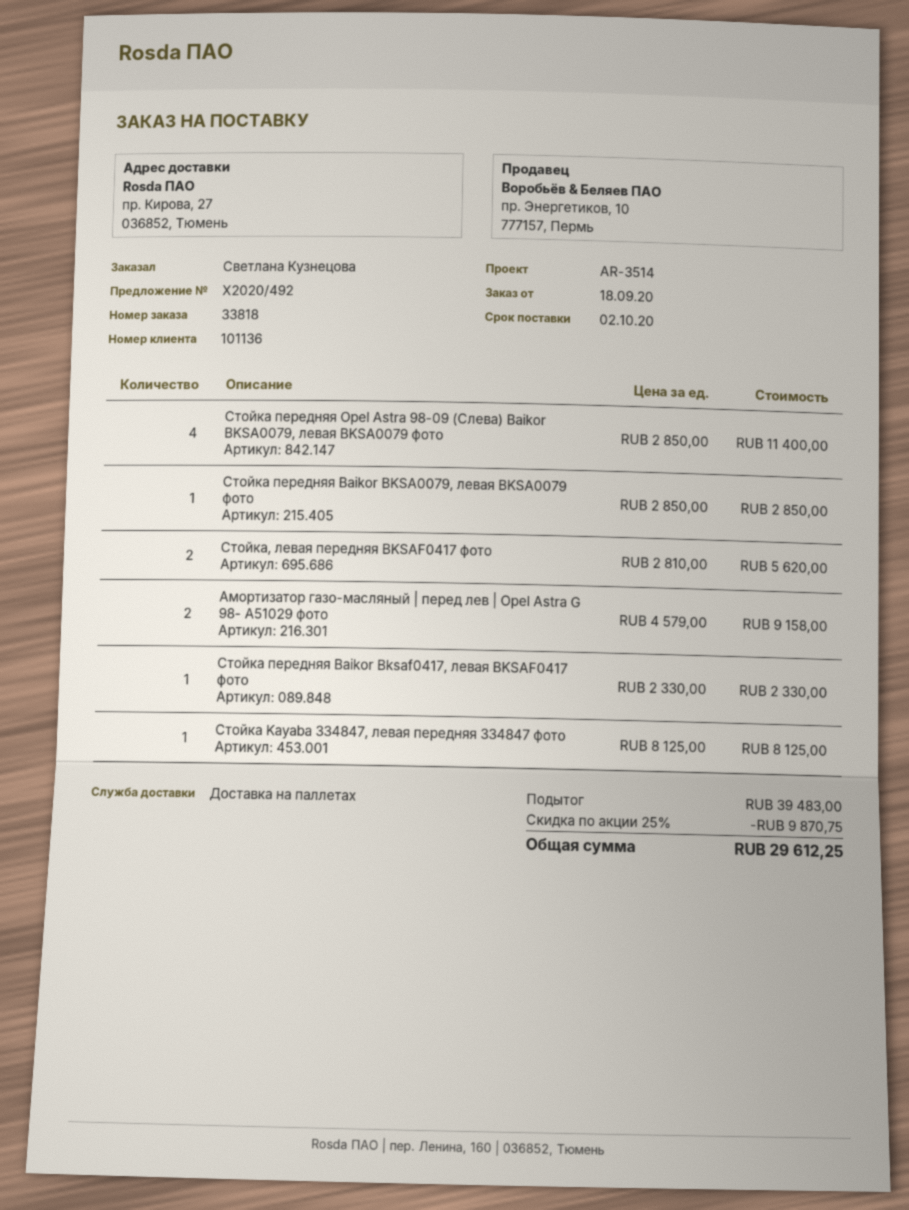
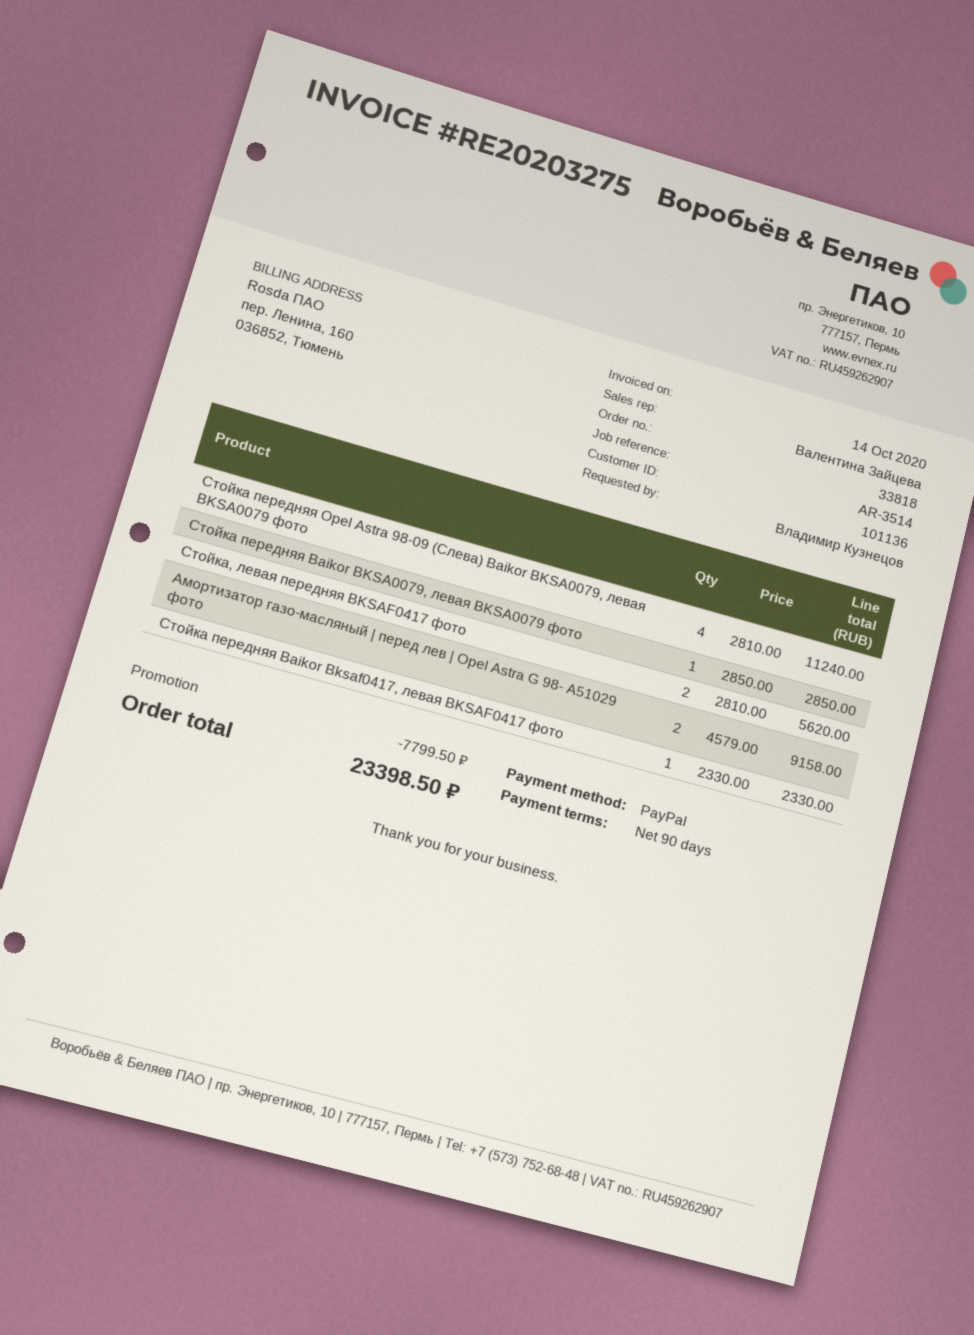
ordered by: Светлана Кузнецова -> Владимир Кузнецов
Стойка передняя Opel Astra 98-09 (Слева) Baikor BKSA0079, левая BKSA0079 фото: 4 x 2850.00 = 11400.00 -> 4 x 2810.00 = 11240.00
Стойка Kayaba 334847, левая передняя 334847 фото: 1 x 8125.00 = 8125.00 -> none
discount: 9870.75 -> 7799.50
total: 29612.25 -> 23398.50

